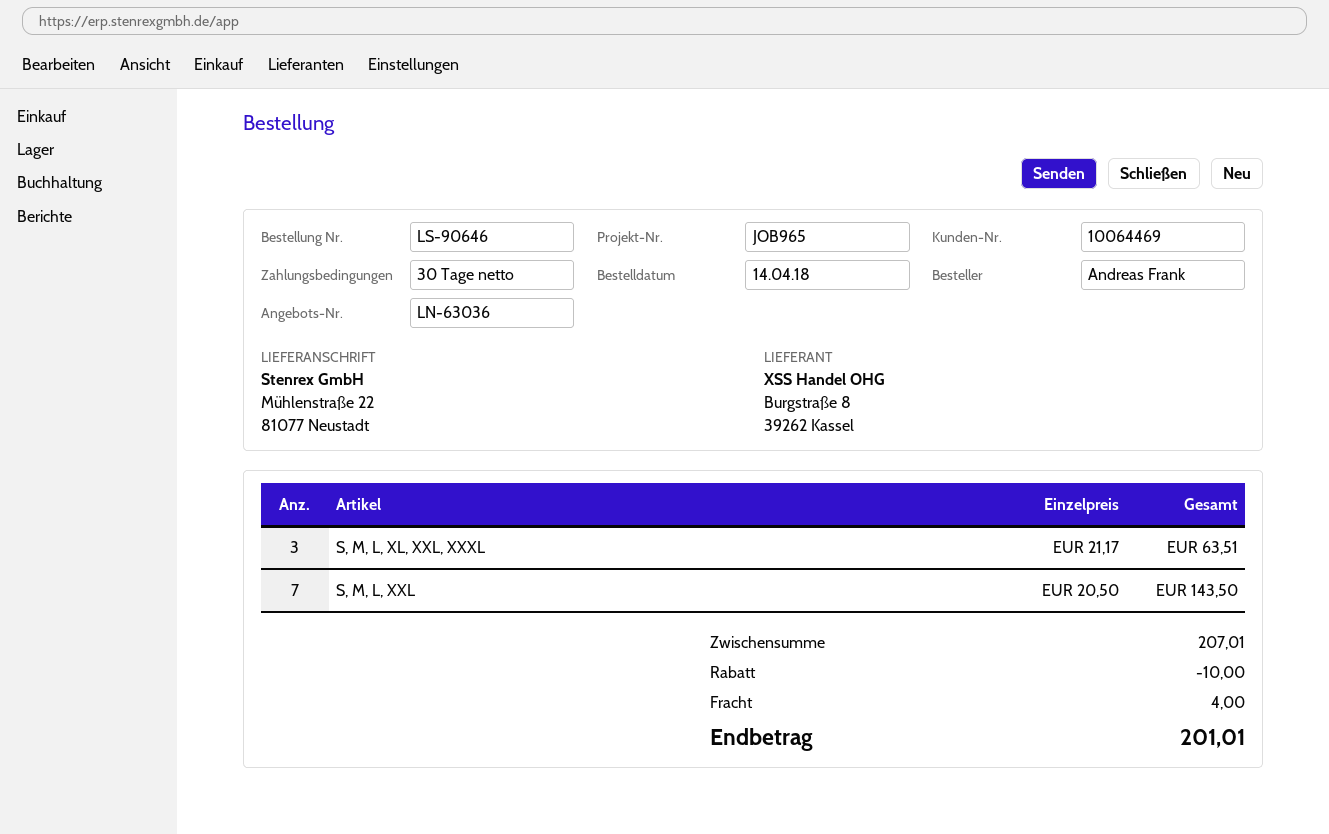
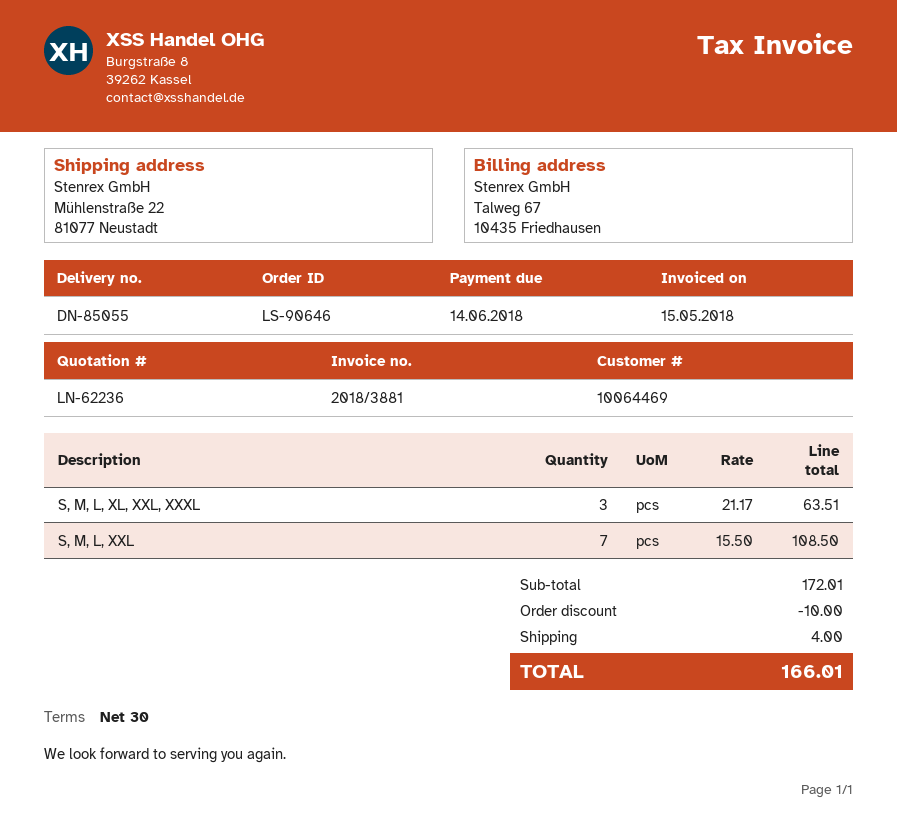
quote number: LN-63036 -> LN-62236
S, M, L, XXL: 7 x 20.50 = 143.50 -> 7 x 15.50 = 108.50
subtotal: 207.01 -> 172.01
total: 201.01 -> 166.01

